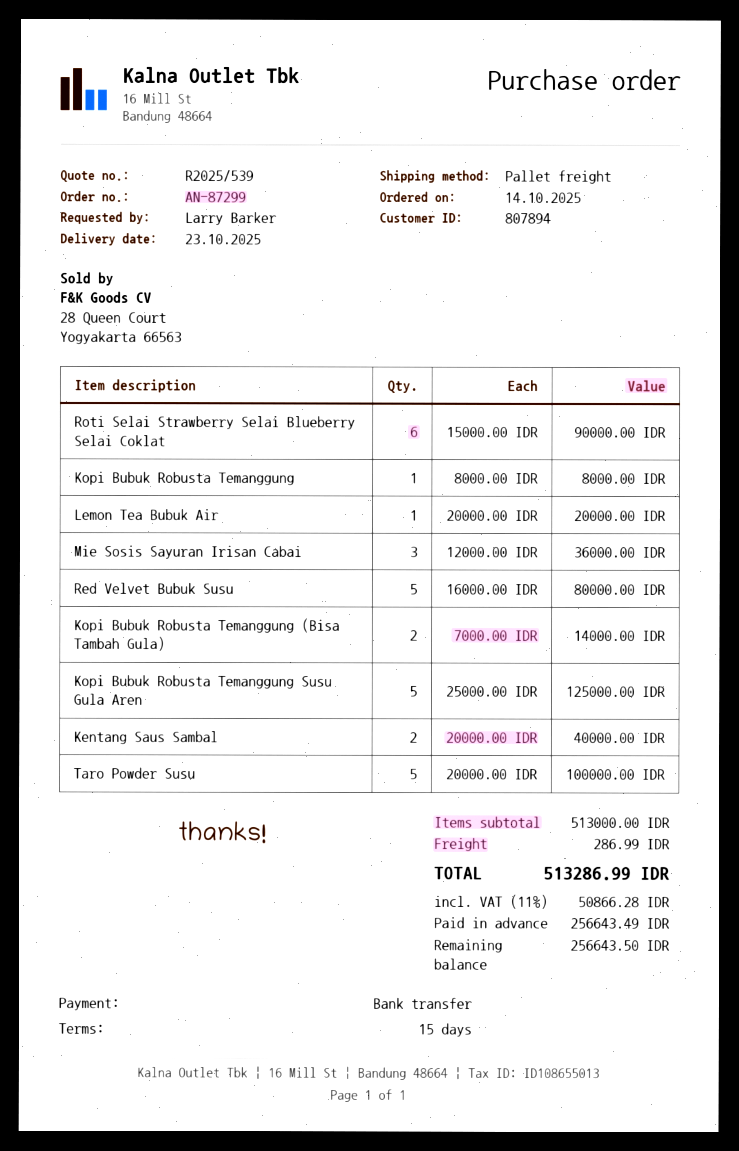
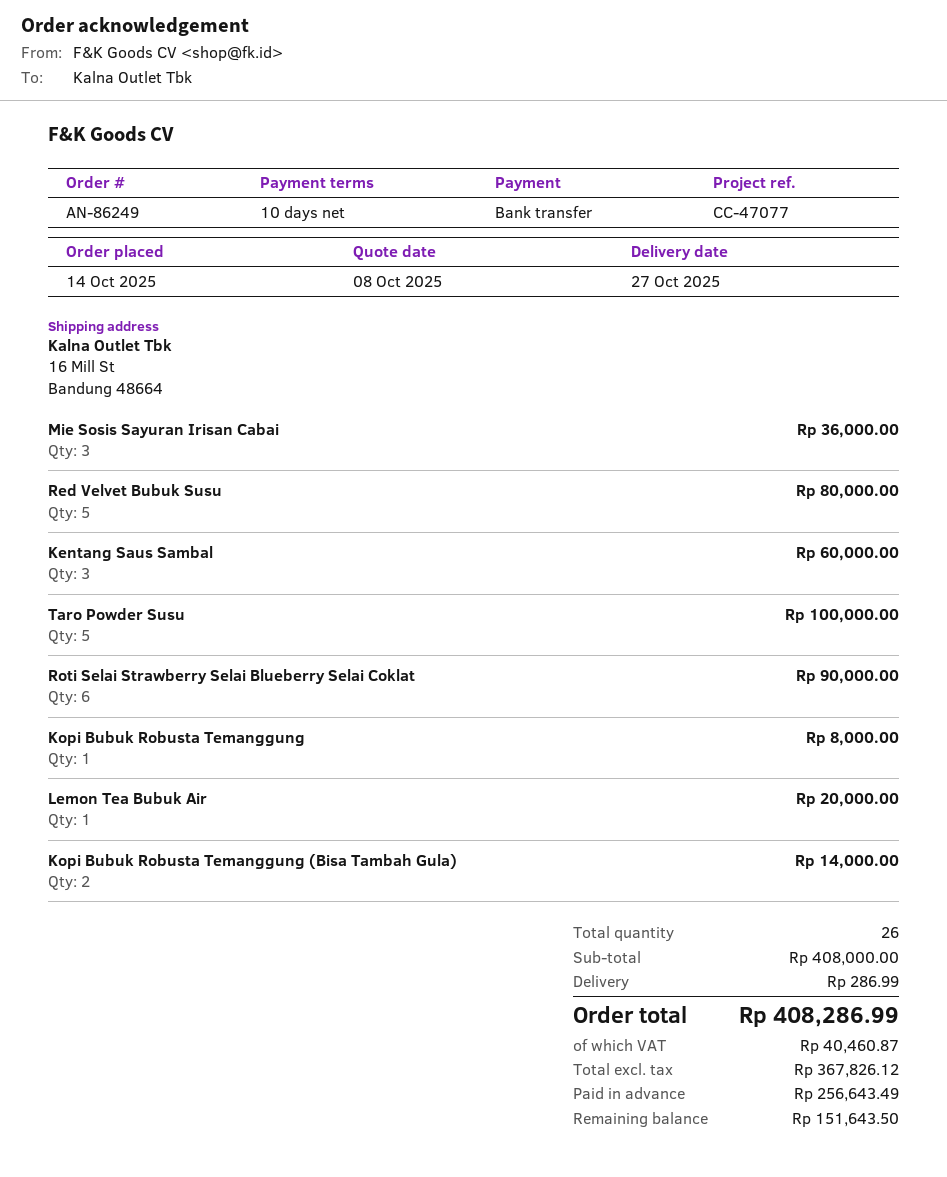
order number: AN-87299 -> AN-86249
delivery date: 2025-10-23 -> 2025-10-27
payment terms: 15 days -> 10 days
Kopi Bubuk Robusta Temanggung Susu Gula Aren: 5 for 125000.00 -> none
Kentang Saus Sambal: 2 for 40000.00 -> 3 for 60000.00
subtotal: 513000.00 -> 408000.00
tax: 50866.28 -> 40460.87
total: 513286.99 -> 408286.99
balance: 256643.50 -> 151643.50

